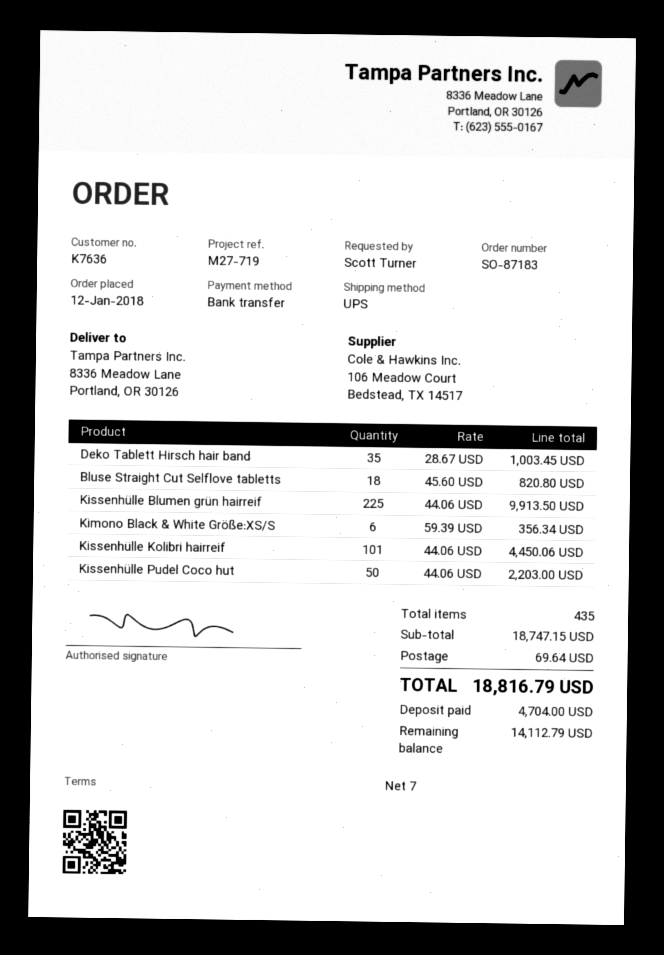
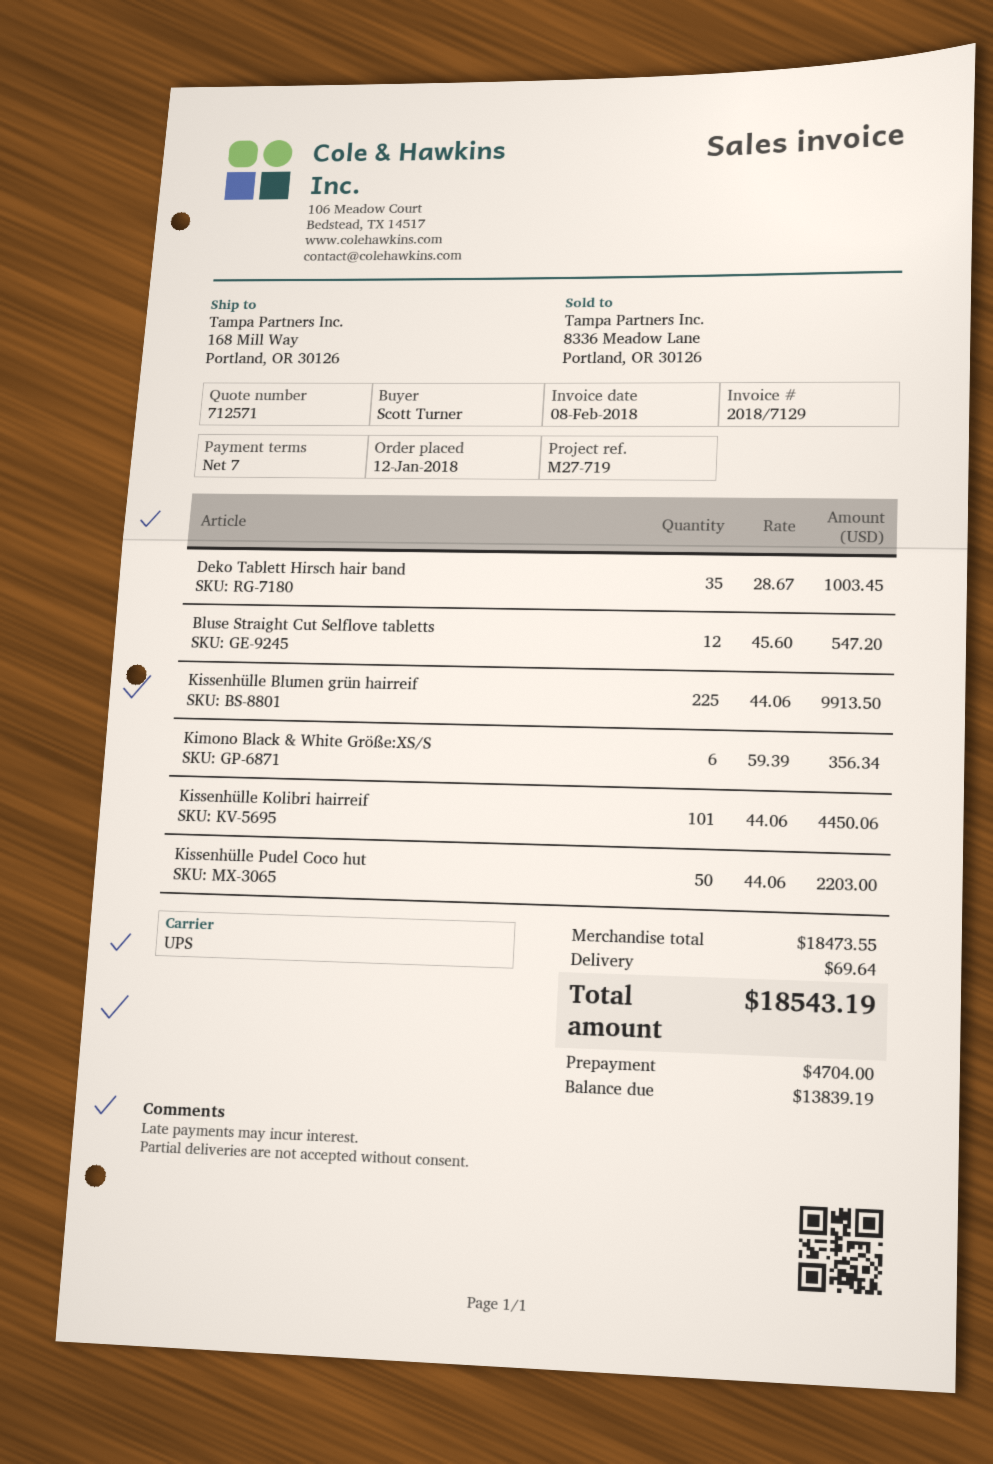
ship to: 8336 Meadow Lane, Portland, OR 30126 -> 168 Mill Way, Portland, OR 30126
Bluse Straight Cut Selflove tabletts: 18 x 45.60 = 820.80 -> 12 x 45.60 = 547.20
subtotal: 18747.15 -> 18473.55
total: 18816.79 -> 18543.19
balance: 14112.79 -> 13839.19

